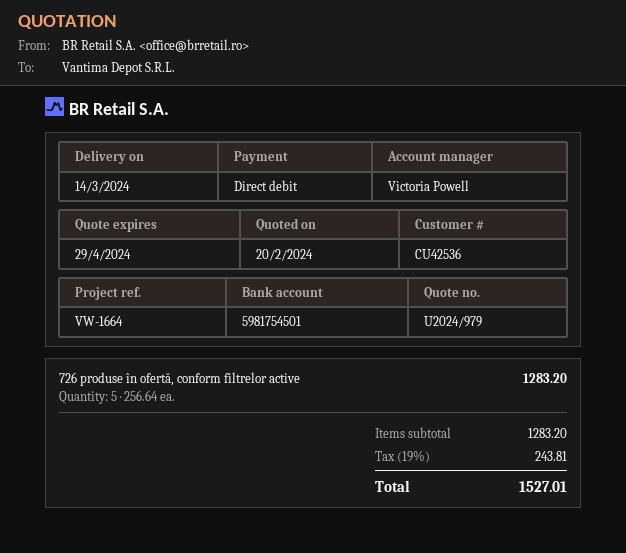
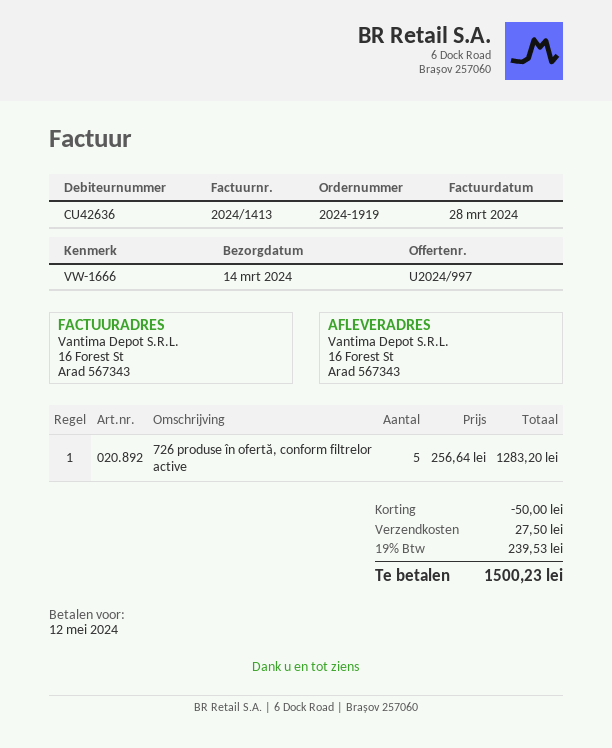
quote number: U2024/979 -> U2024/997
customer number: CU42536 -> CU42636
reference: VW-1664 -> VW-1666
discount: none -> 50.00
shipping: none -> 27.50
tax: 19% = 243.81 -> 19% = 239.53
total: 1527.01 -> 1500.23

